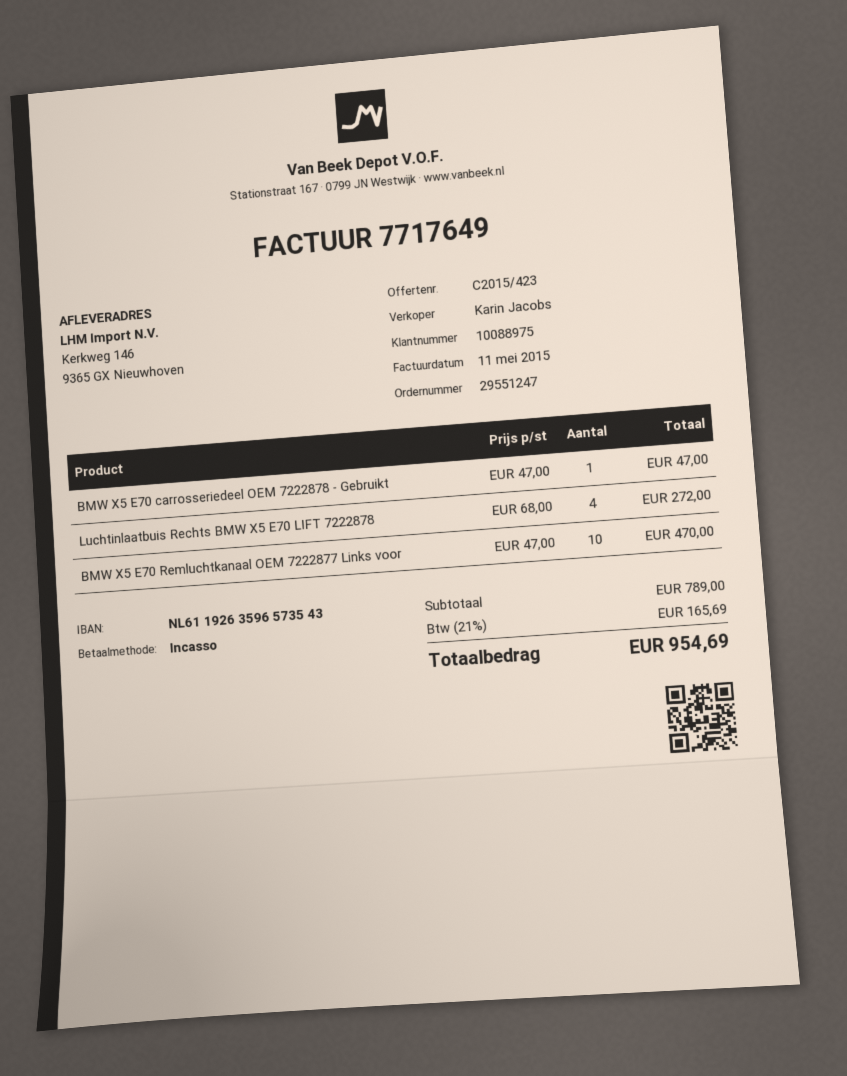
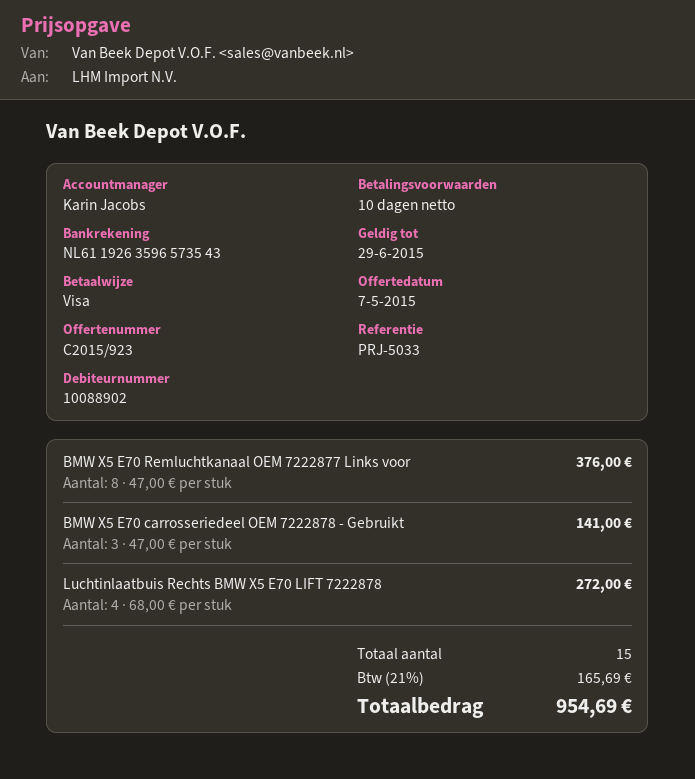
quote number: C2015/423 -> C2015/923
customer number: 10088975 -> 10088902
payment method: direct debit -> Visa
BMW X5 E70 carrosseriedeel OEM 7222878 - Gebruikt: 1 x 47.00 = 47.00 -> 3 x 47.00 = 141.00
BMW X5 E70 Remluchtkanaal OEM 7222877 Links voor: 10 x 47.00 = 470.00 -> 8 x 47.00 = 376.00

